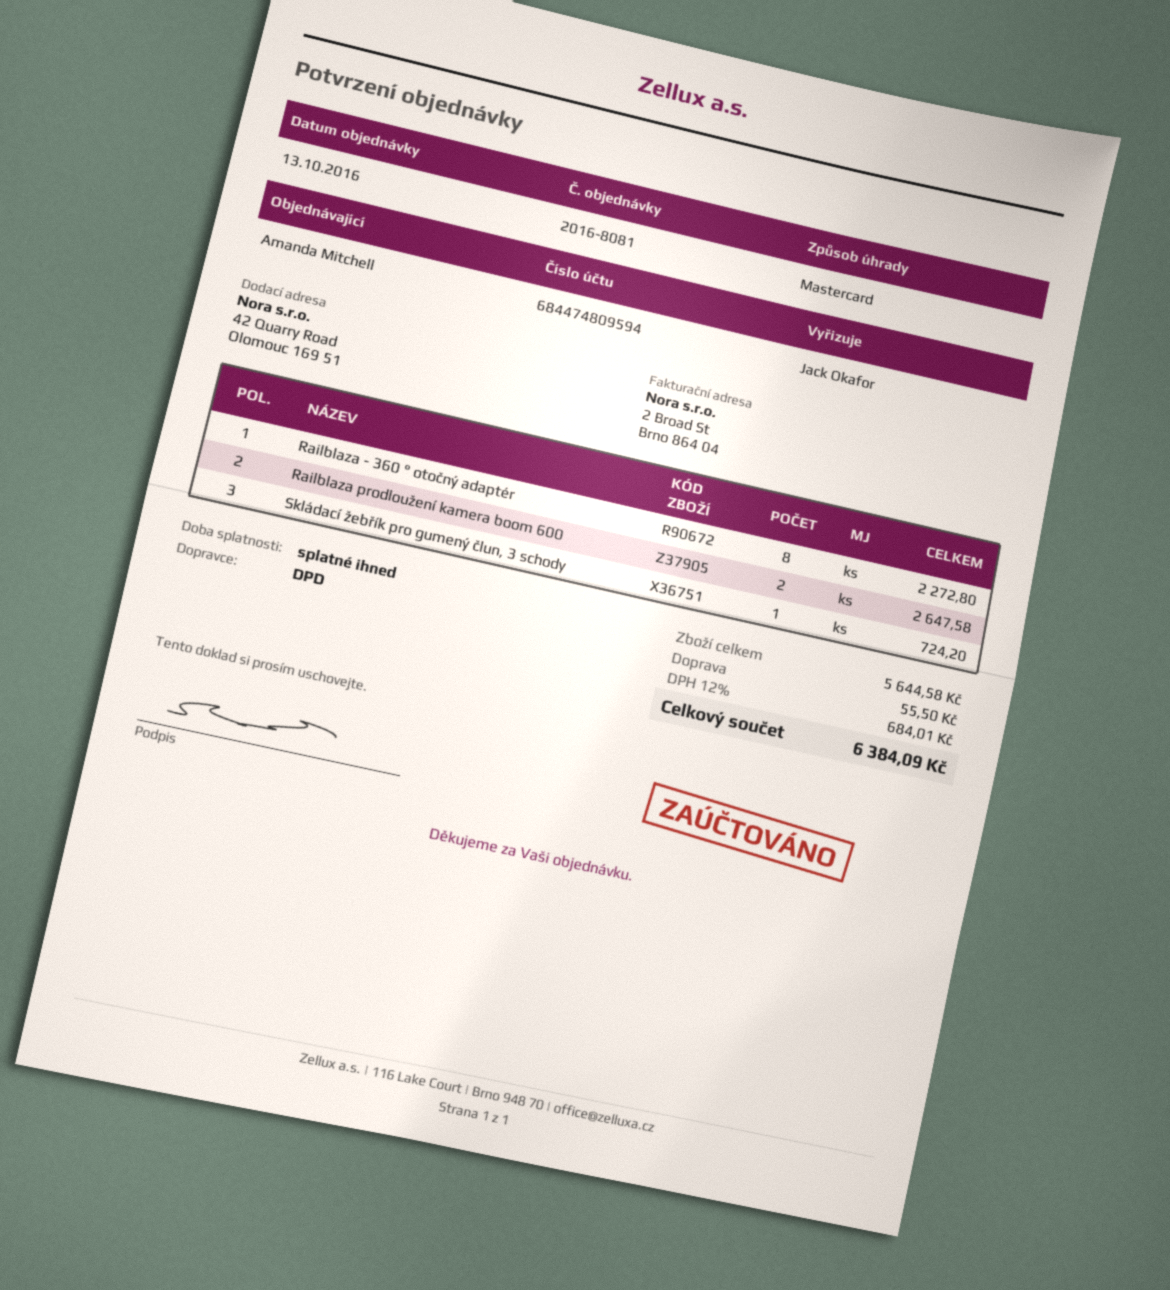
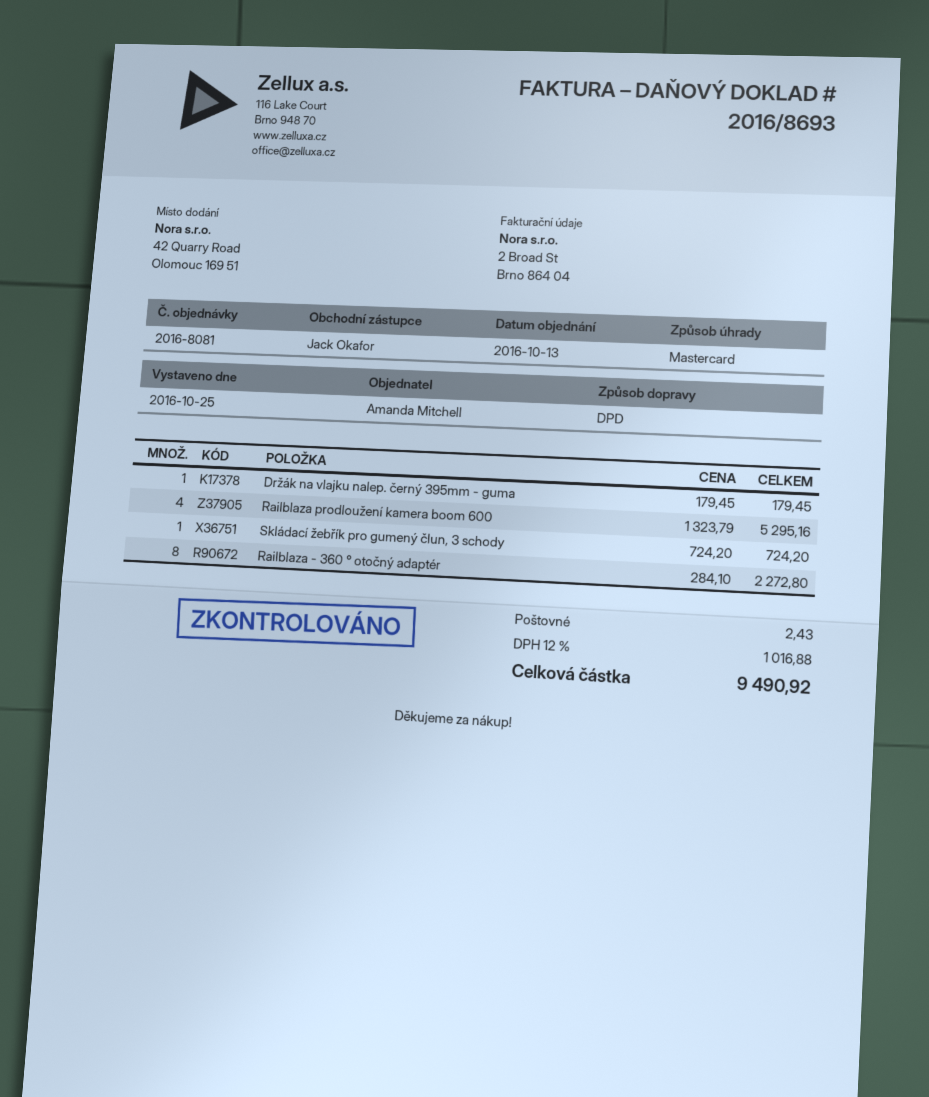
Railblaza prodloužení kamera boom 600: 2 for 2647.58 -> 4 for 5295.16
Držák na vlajku nalep. černý 395mm - guma: none -> 1 for 179.45
shipping: 55.50 -> 2.43
tax: 12% = 684.01 -> 12% = 1016.88
total: 6384.09 -> 9490.92

